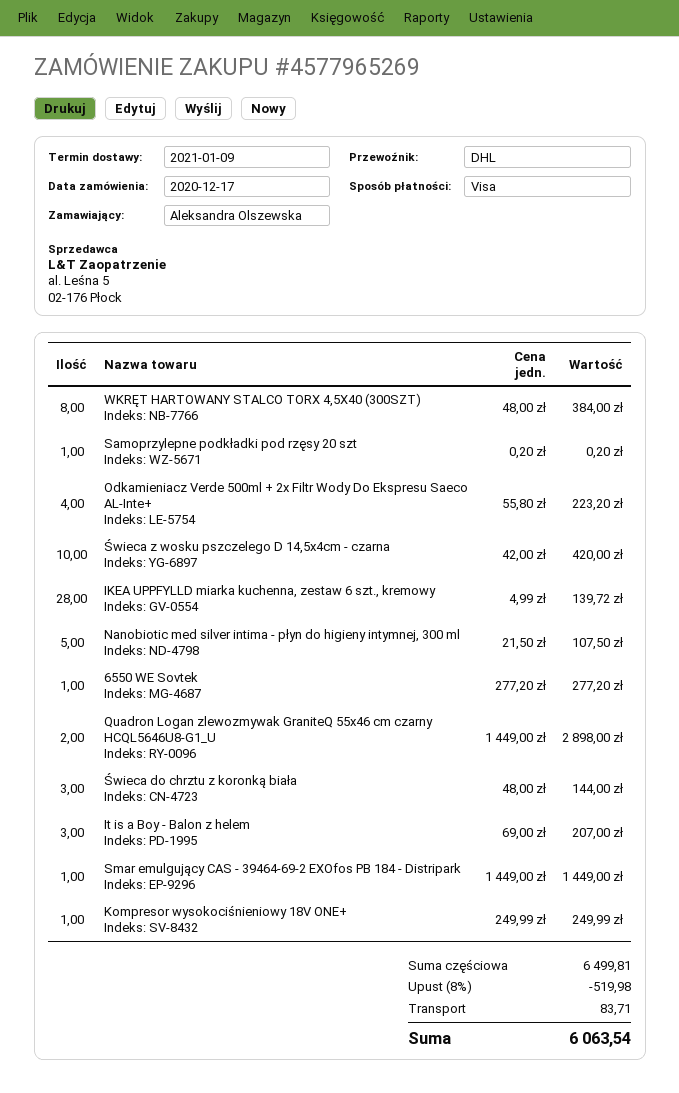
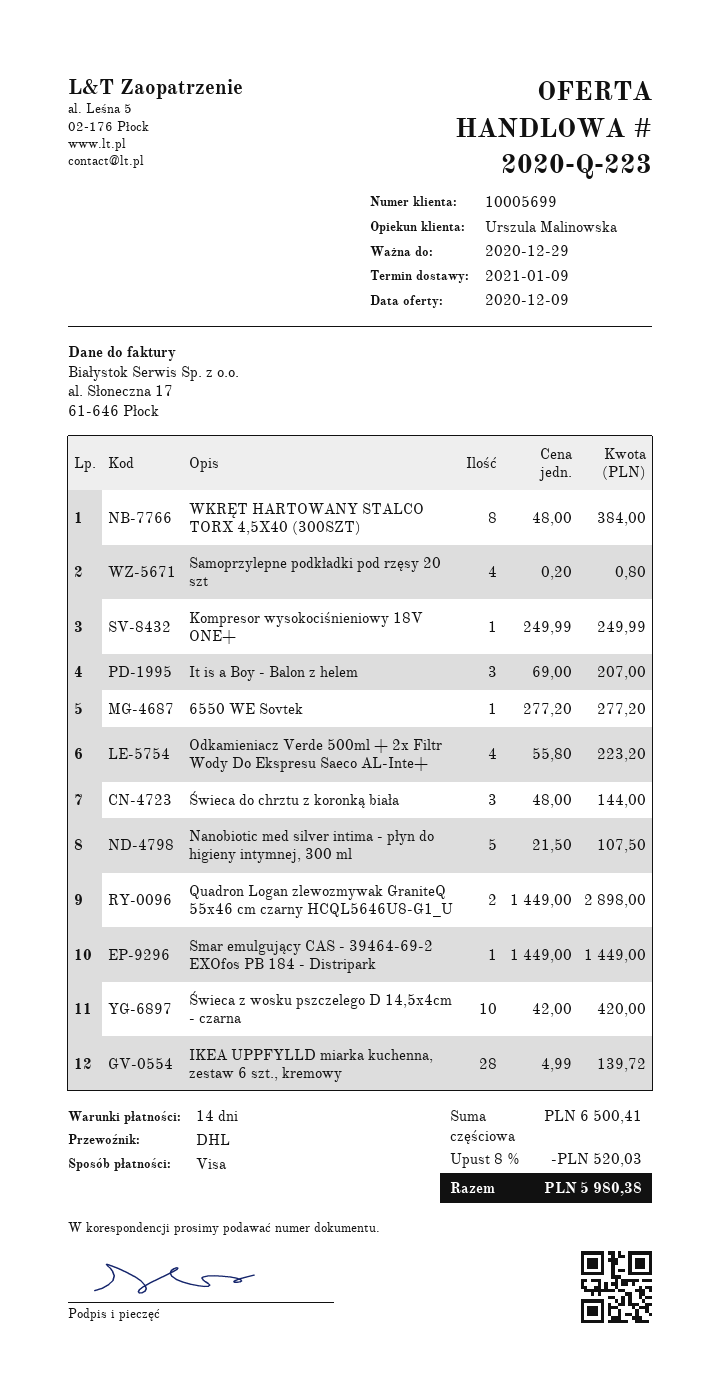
Samoprzylepne podkładki pod rzęsy 20 szt: 1 x 0.20 = 0.20 -> 4 x 0.20 = 0.80
subtotal: 6499.81 -> 6500.41
discount: 8% = 519.98 -> 8% = 520.03
shipping: 83.71 -> none
total: 6063.54 -> 5980.38

